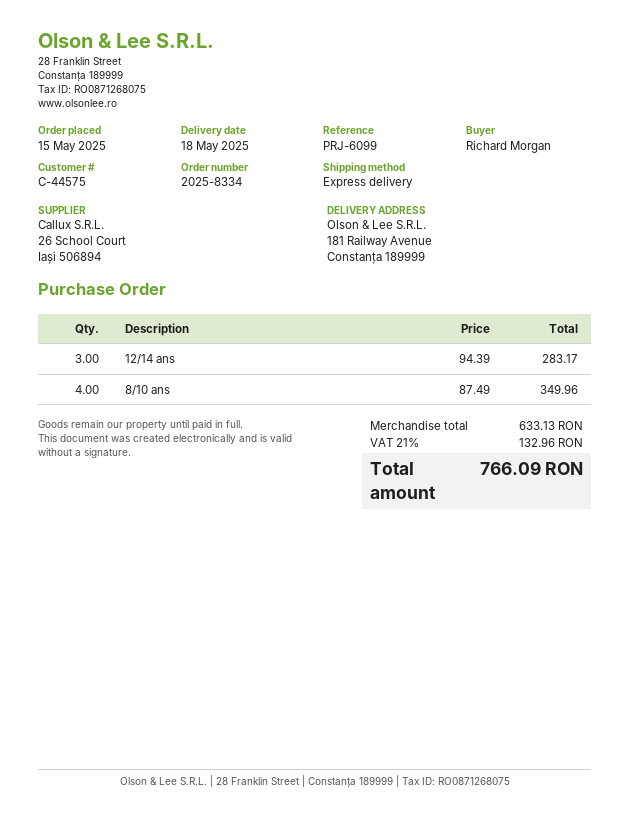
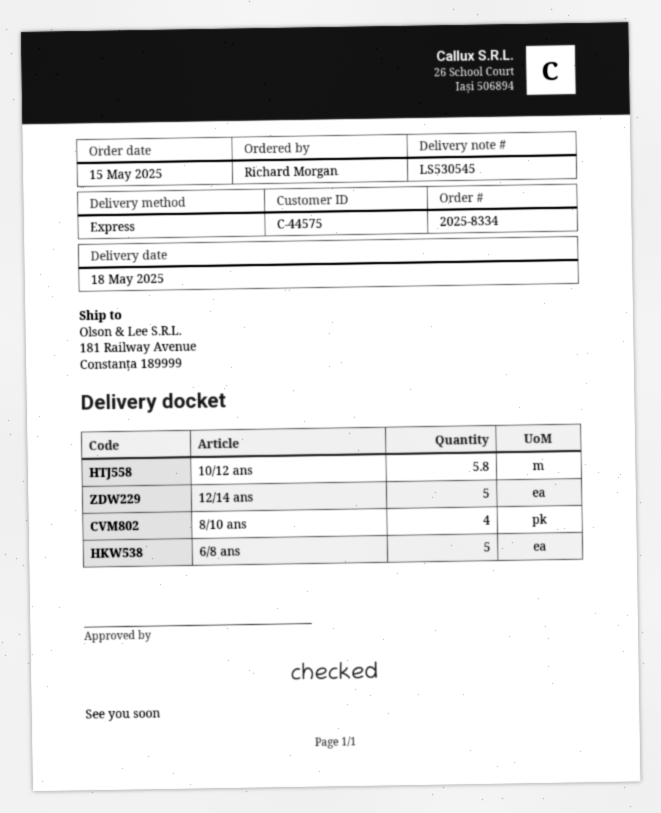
12/14 ans: 3 -> 5
10/12 ans: none -> 5.8
6/8 ans: none -> 5

